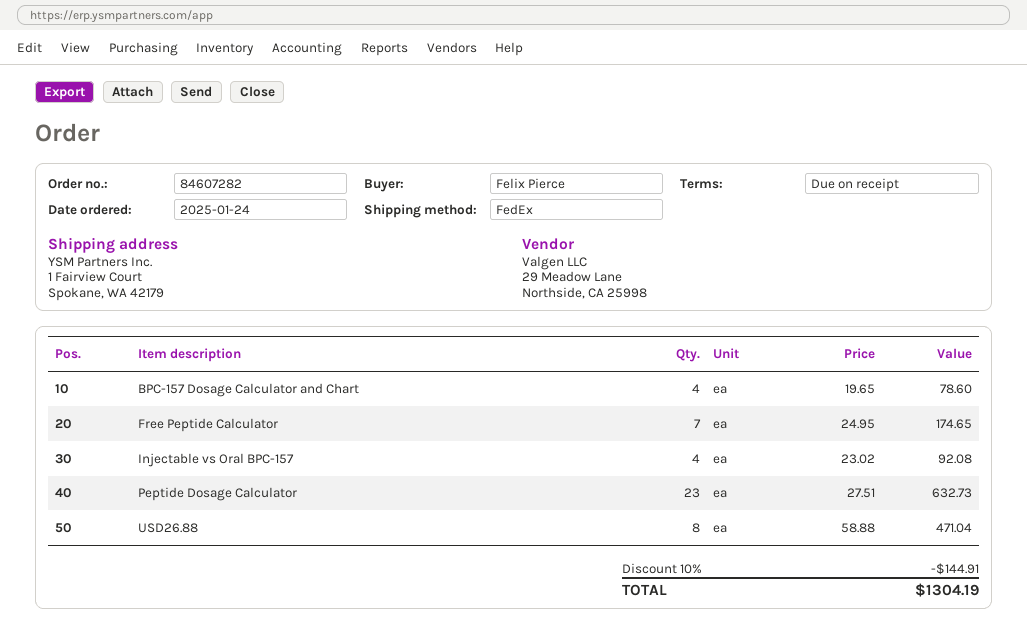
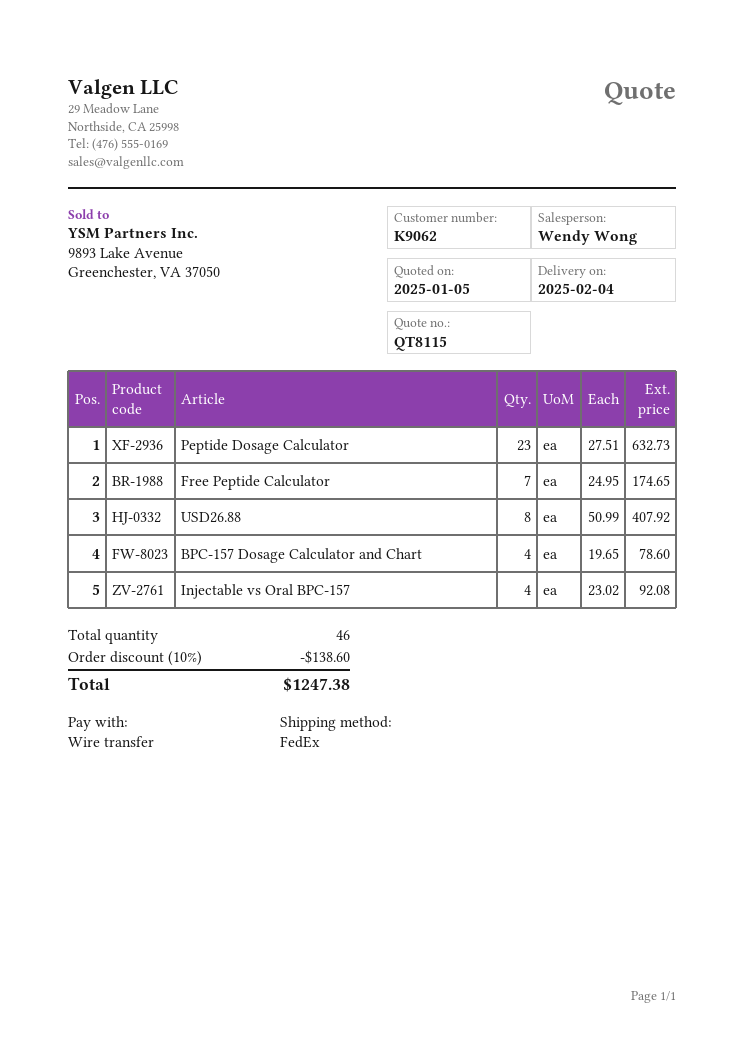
USD26.88: 8 x 58.88 = 471.04 -> 8 x 50.99 = 407.92
discount: 10% = 144.91 -> 10% = 138.60
total: 1304.19 -> 1247.38

